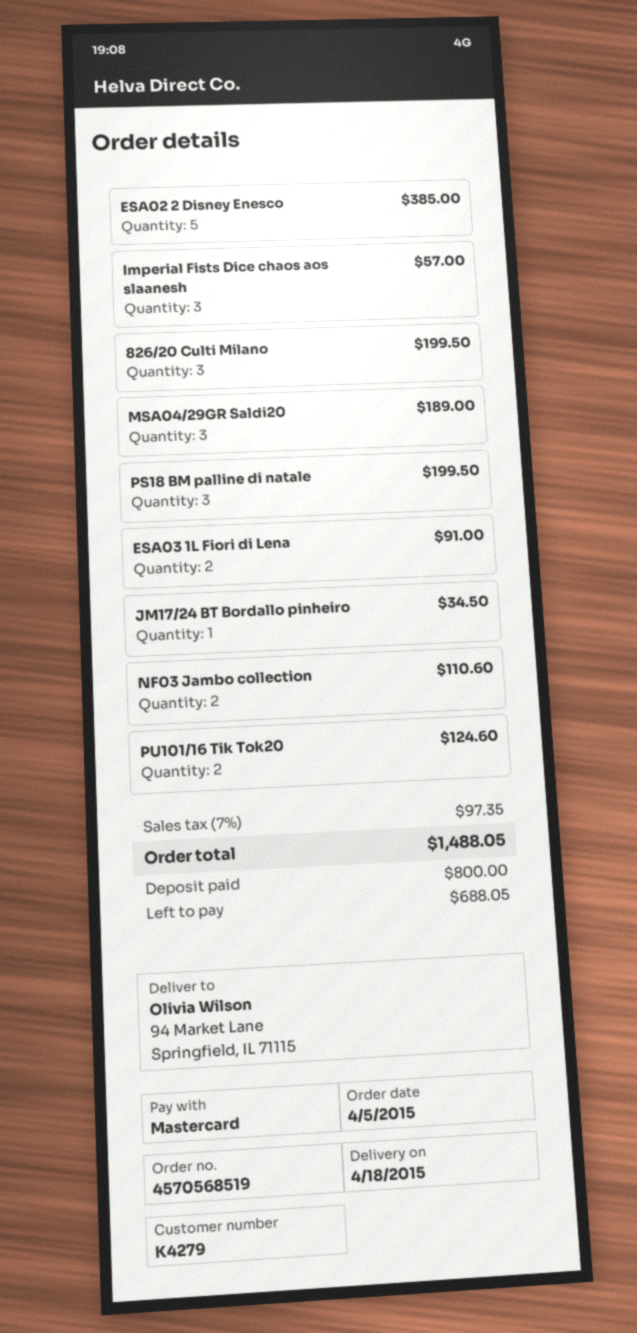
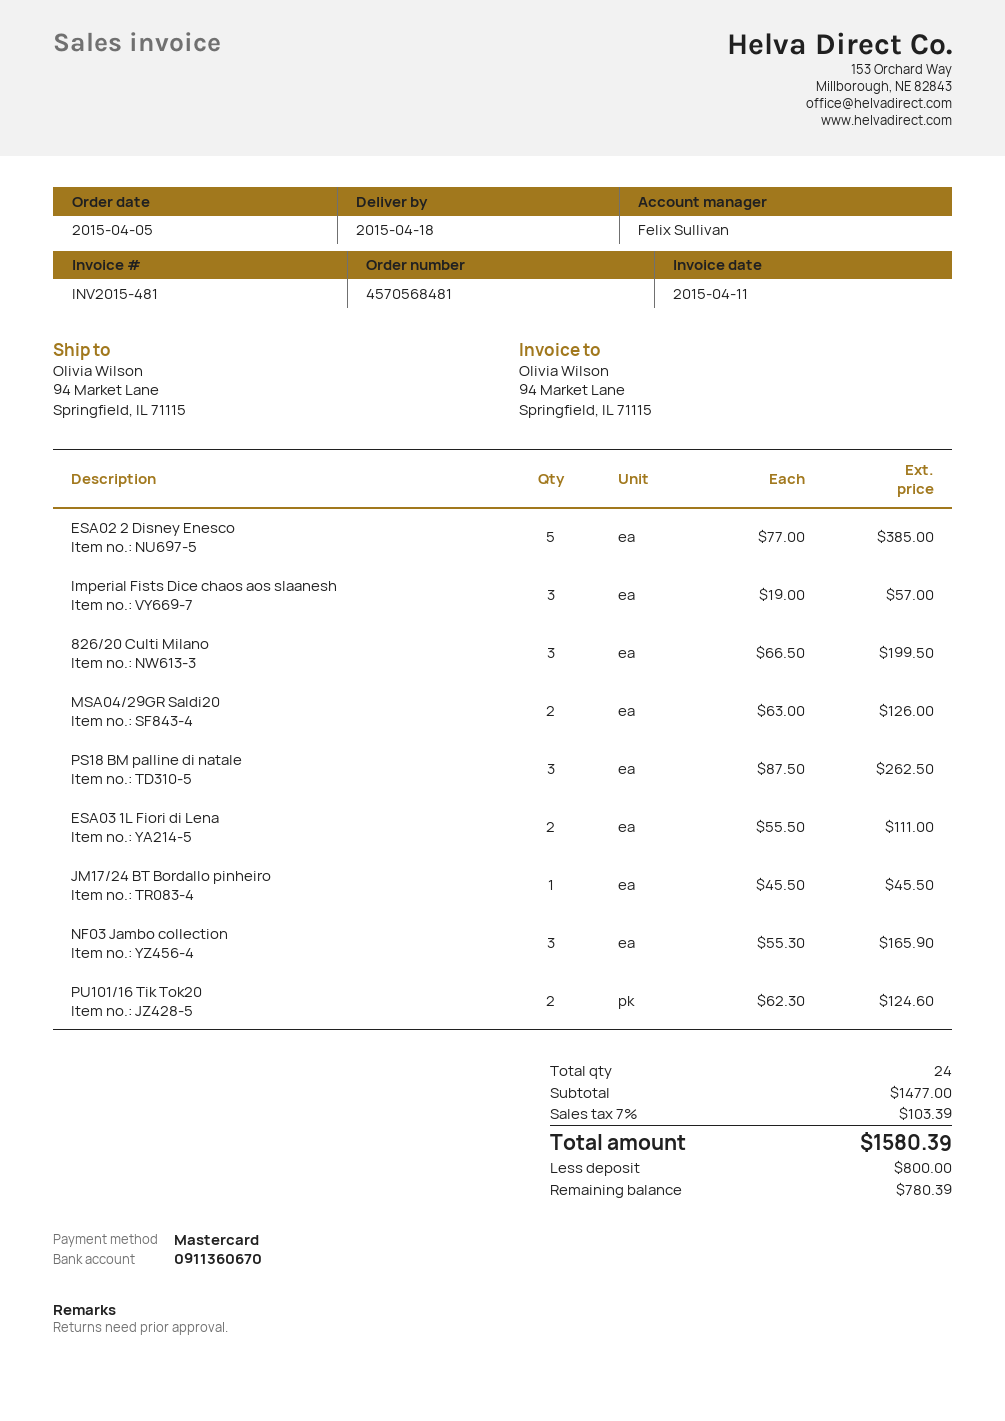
order number: 4570568519 -> 4570568481
MSA04/29GR Saldi20: 3 for 189.00 -> 2 for 126.00
PS18 BM palline di natale: 3 for 199.50 -> 3 for 262.50
ESA03 1L Fiori di Lena: 2 for 91.00 -> 2 for 111.00
JM17/24 BT Bordallo pinheiro: 1 for 34.50 -> 1 for 45.50
NF03 Jambo collection: 2 for 110.60 -> 3 for 165.90
tax: 7% = 97.35 -> 7% = 103.39
total: 1488.05 -> 1580.39
balance: 688.05 -> 780.39

